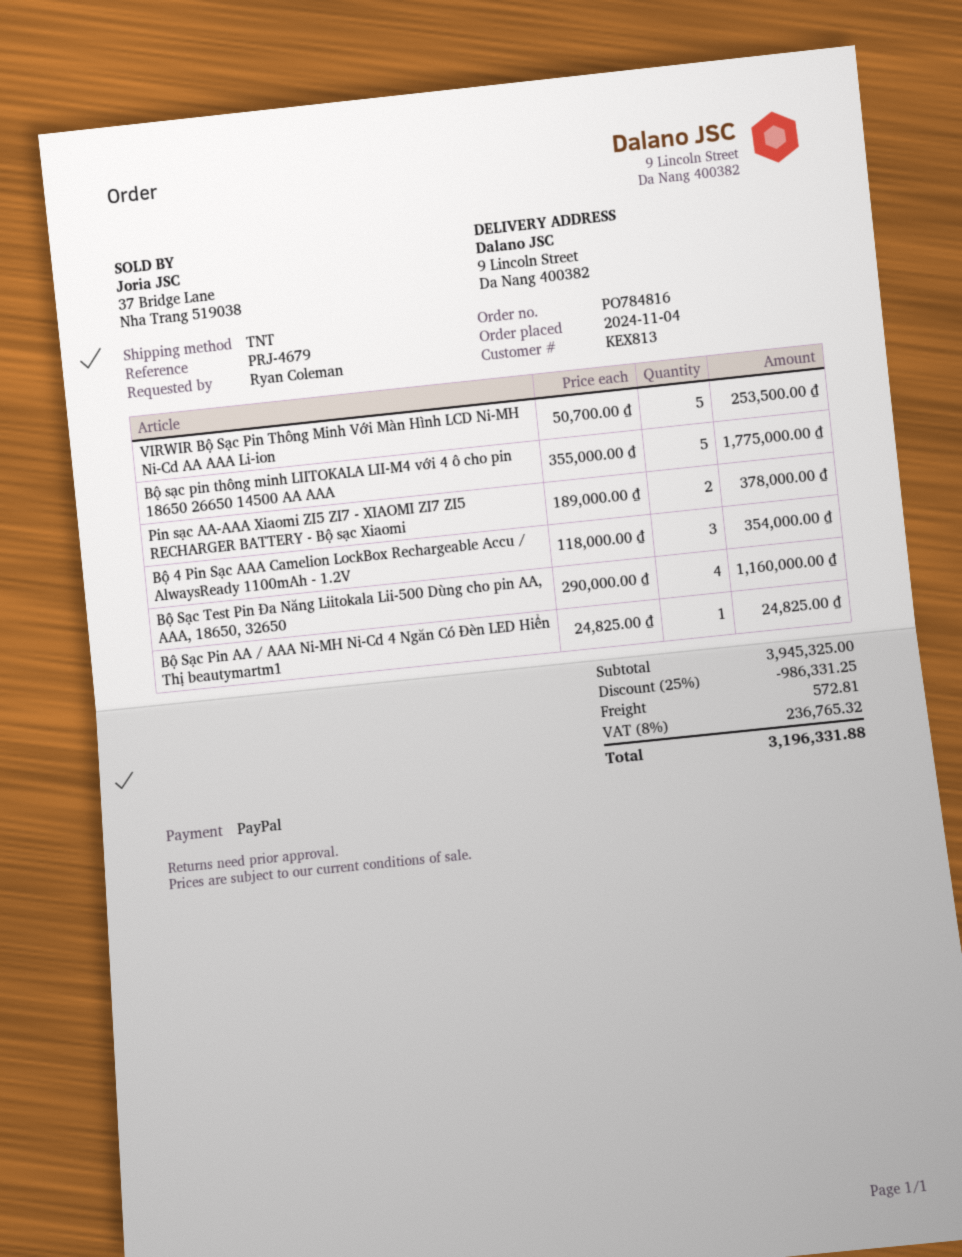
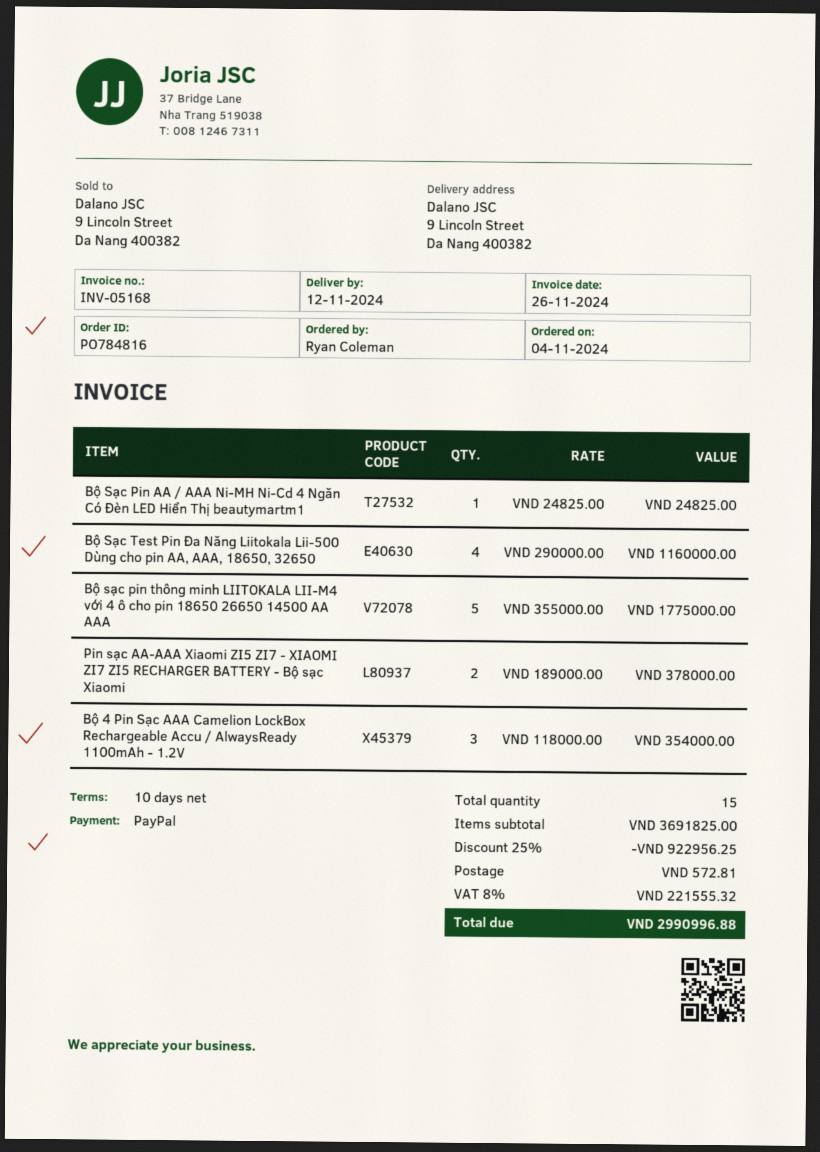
VIRWIR Bộ Sạc Pin Thông Minh Với Màn Hình LCD Ni-MH Ni-Cd AA AAA Li-ion: 5 x 50700.00 = 253500.00 -> none
subtotal: 3945325.00 -> 3691825.00
discount: 25% = 986331.25 -> 25% = 922956.25
tax: 8% = 236765.32 -> 8% = 221555.32
total: 3196331.88 -> 2990996.88

